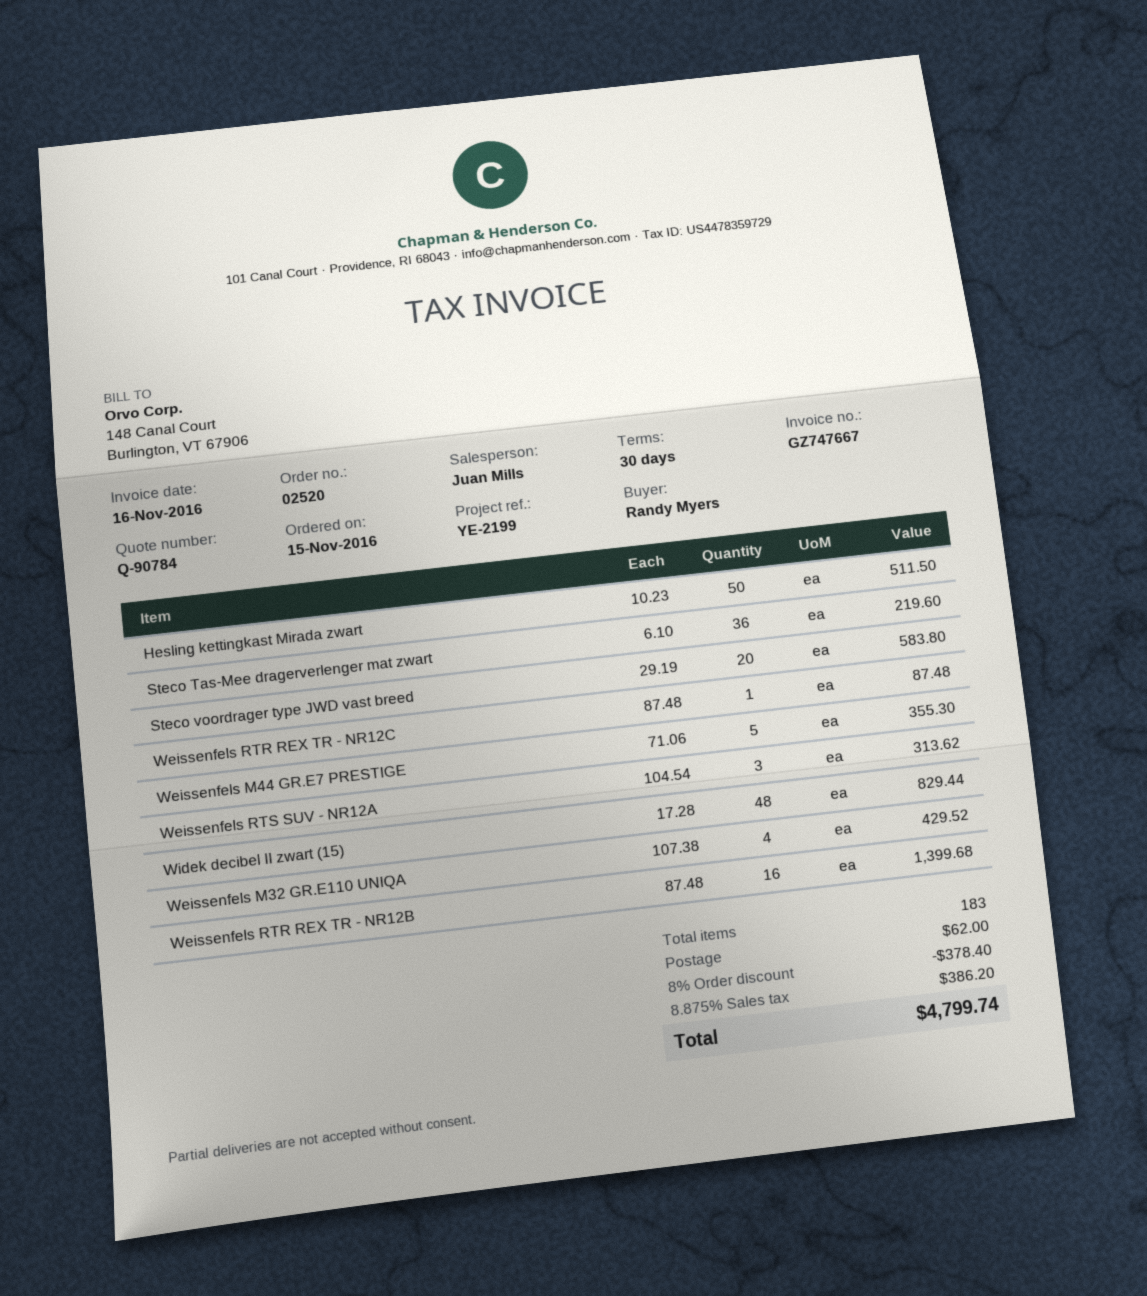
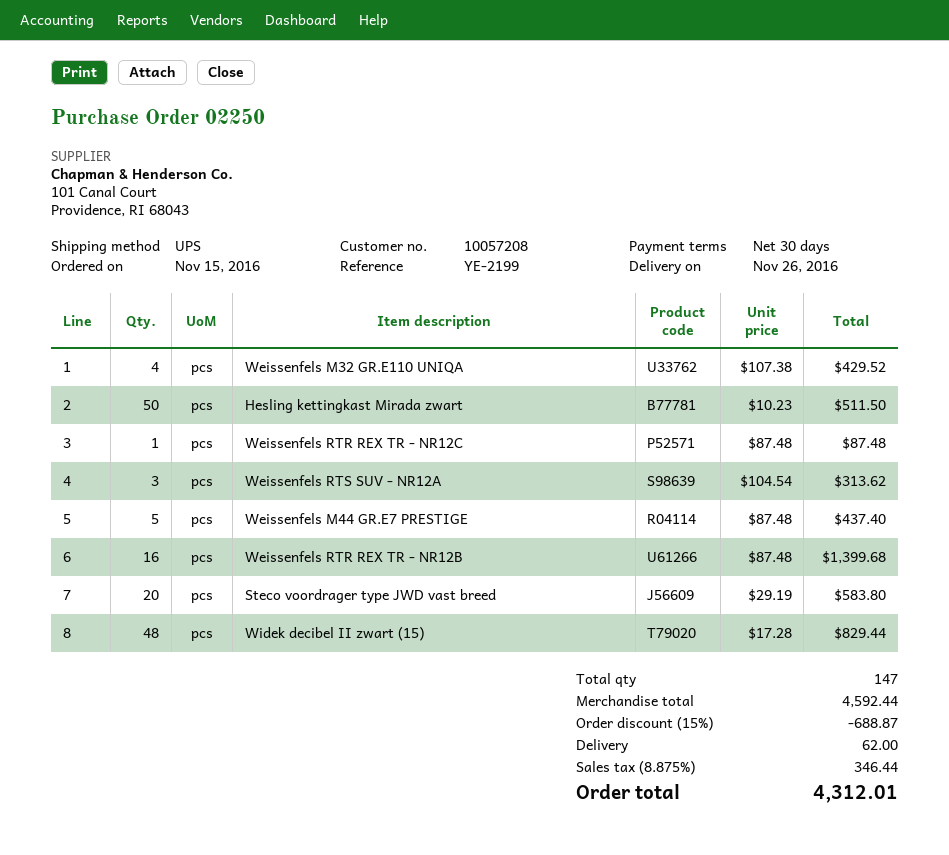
order number: 02520 -> 02250
Steco Tas-Mee dragerverlenger mat zwart: 36 x 6.10 = 219.60 -> none
Weissenfels M44 GR.E7 PRESTIGE: 5 x 71.06 = 355.30 -> 5 x 87.48 = 437.40
total quantity: 183 -> 147
discount: 8% = 378.40 -> 15% = 688.87
tax: 8.875% = 386.20 -> 8.875% = 346.44
total: 4799.74 -> 4312.01

